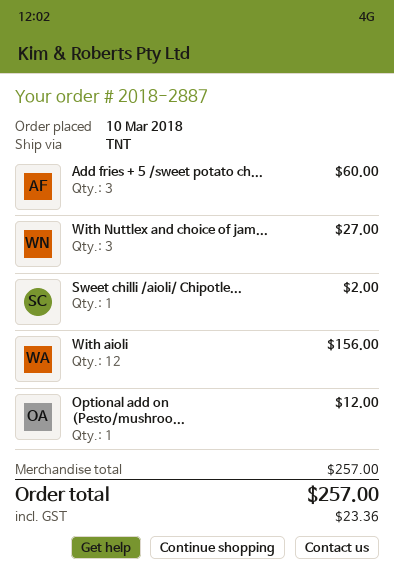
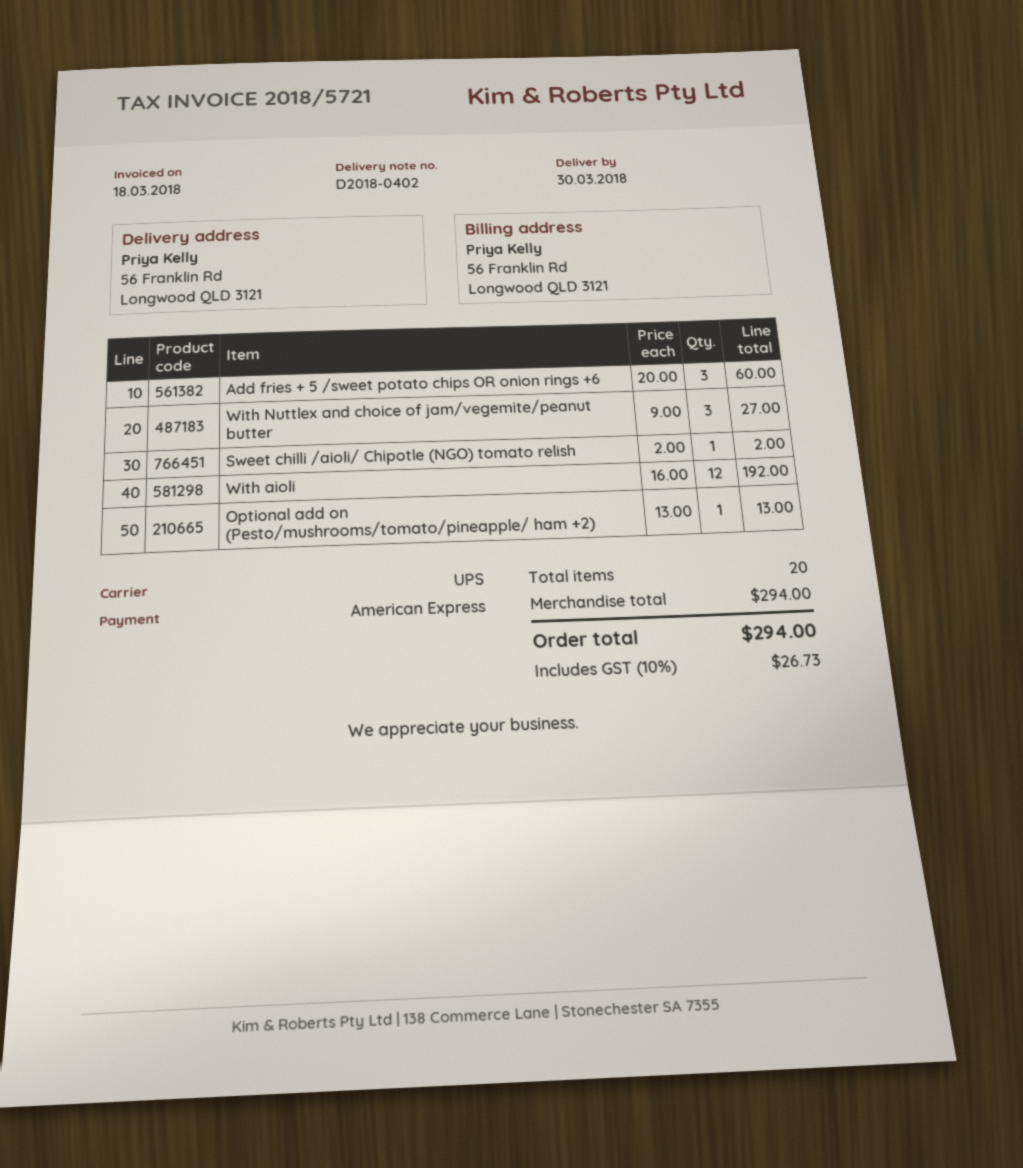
shipping method: TNT -> UPS
With aioli: 12 for 156.00 -> 12 for 192.00
Optional add on (Pesto/mushroo...: 1 for 12.00 -> 1 for 13.00
subtotal: 257.00 -> 294.00
tax: 23.36 -> 26.73
total: 257.00 -> 294.00

